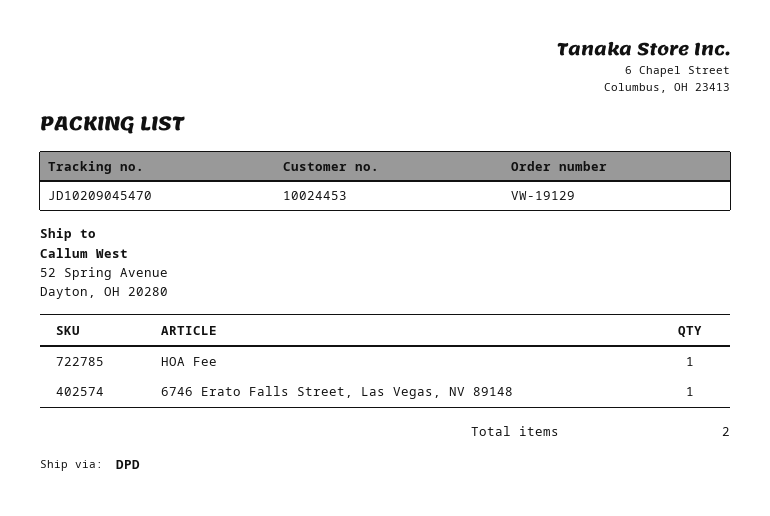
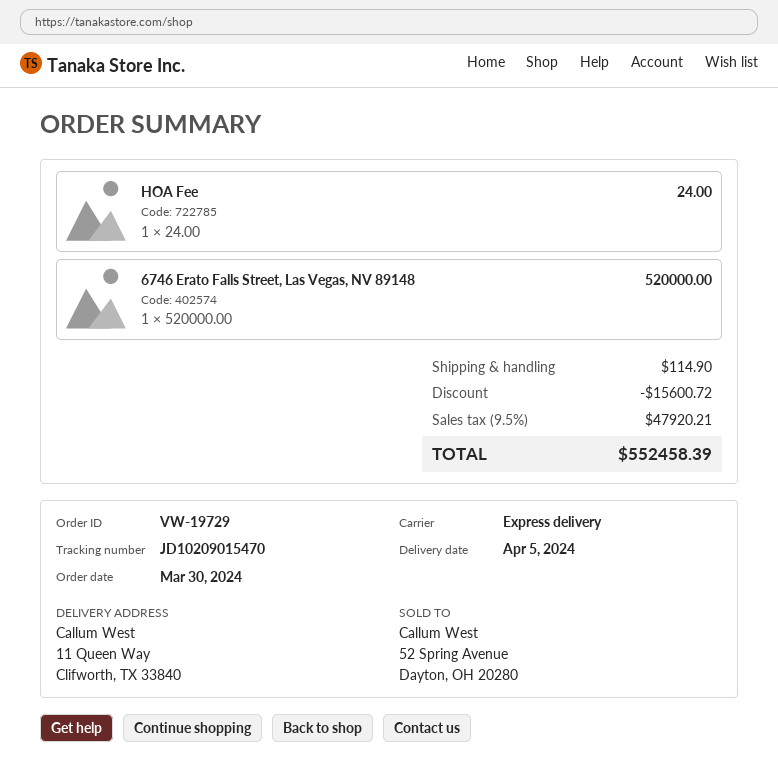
order number: VW-19129 -> VW-19729
shipping method: DPD -> express
tracking number: JD10209045470 -> JD10209015470
ship to: 52 Spring Avenue, Dayton, OH 20280 -> 11 Queen Way, Clifworth, TX 33840

